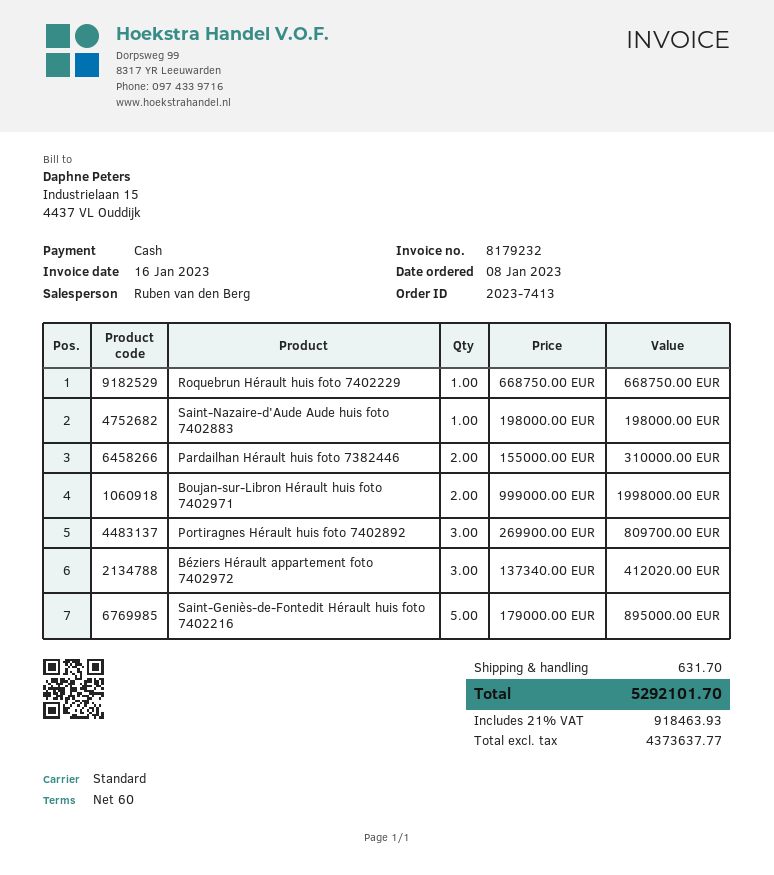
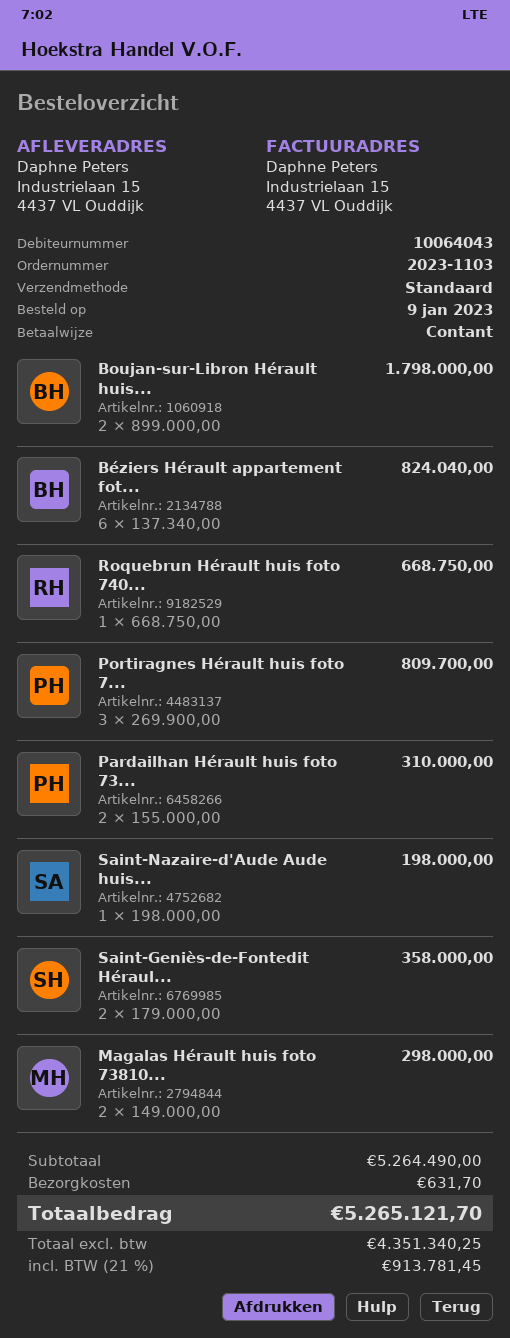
order number: 2023-7413 -> 2023-1103
order date: 2023-01-08 -> 2023-01-09
Boujan-sur-Libron Hérault huis foto 7402971: 2 x 999000.00 = 1998000.00 -> 2 x 899000.00 = 1798000.00
Béziers Hérault appartement foto 7402972: 3 x 137340.00 = 412020.00 -> 6 x 137340.00 = 824040.00
Saint-Geniès-de-Fontedit Hérault huis foto 7402216: 5 x 179000.00 = 895000.00 -> 2 x 179000.00 = 358000.00
Magalas Hérault huis foto 73810...: none -> 2 x 149000.00 = 298000.00
net: 4373637.77 -> 4351340.25
tax: 21% = 918463.93 -> 21% = 913781.45
total: 5292101.70 -> 5265121.70

